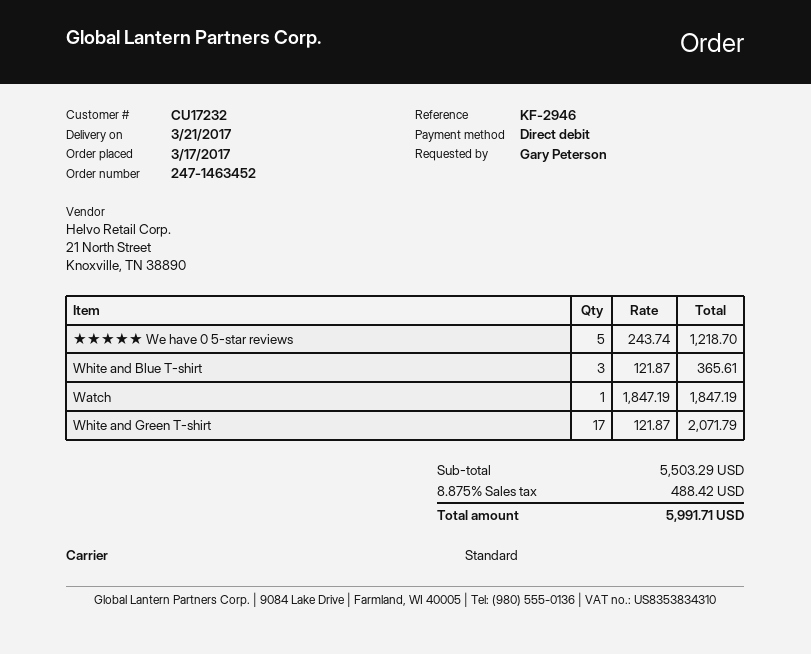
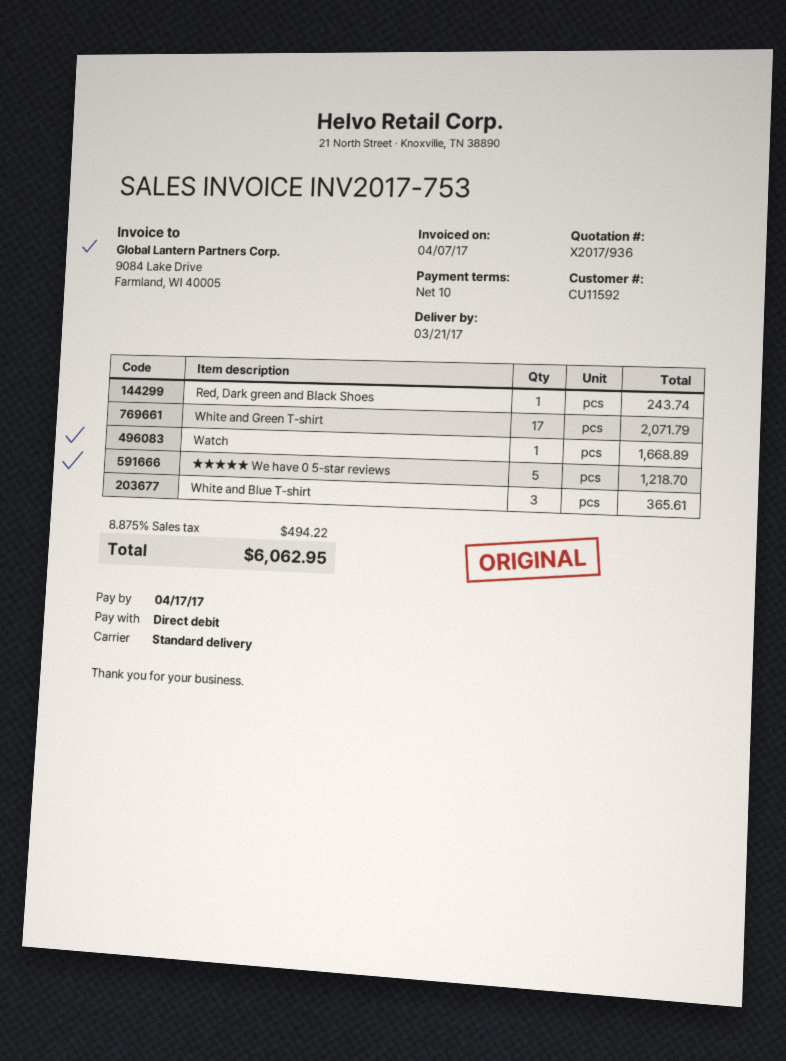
customer number: CU17232 -> CU11592
Watch: 1 for 1847.19 -> 1 for 1668.89
Red, Dark green and Black Shoes: none -> 1 for 243.74
tax: 8.875% = 488.42 -> 8.875% = 494.22
total: 5991.71 -> 6062.95

